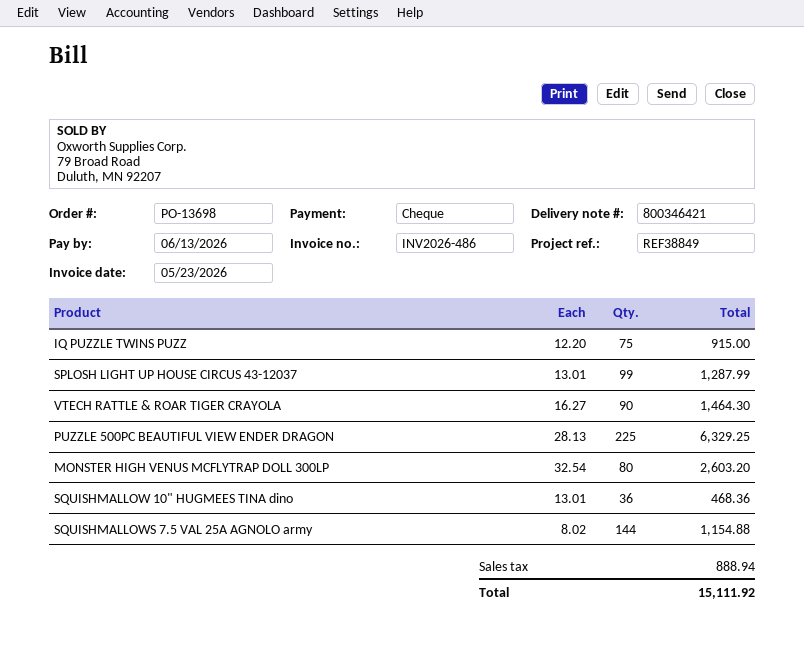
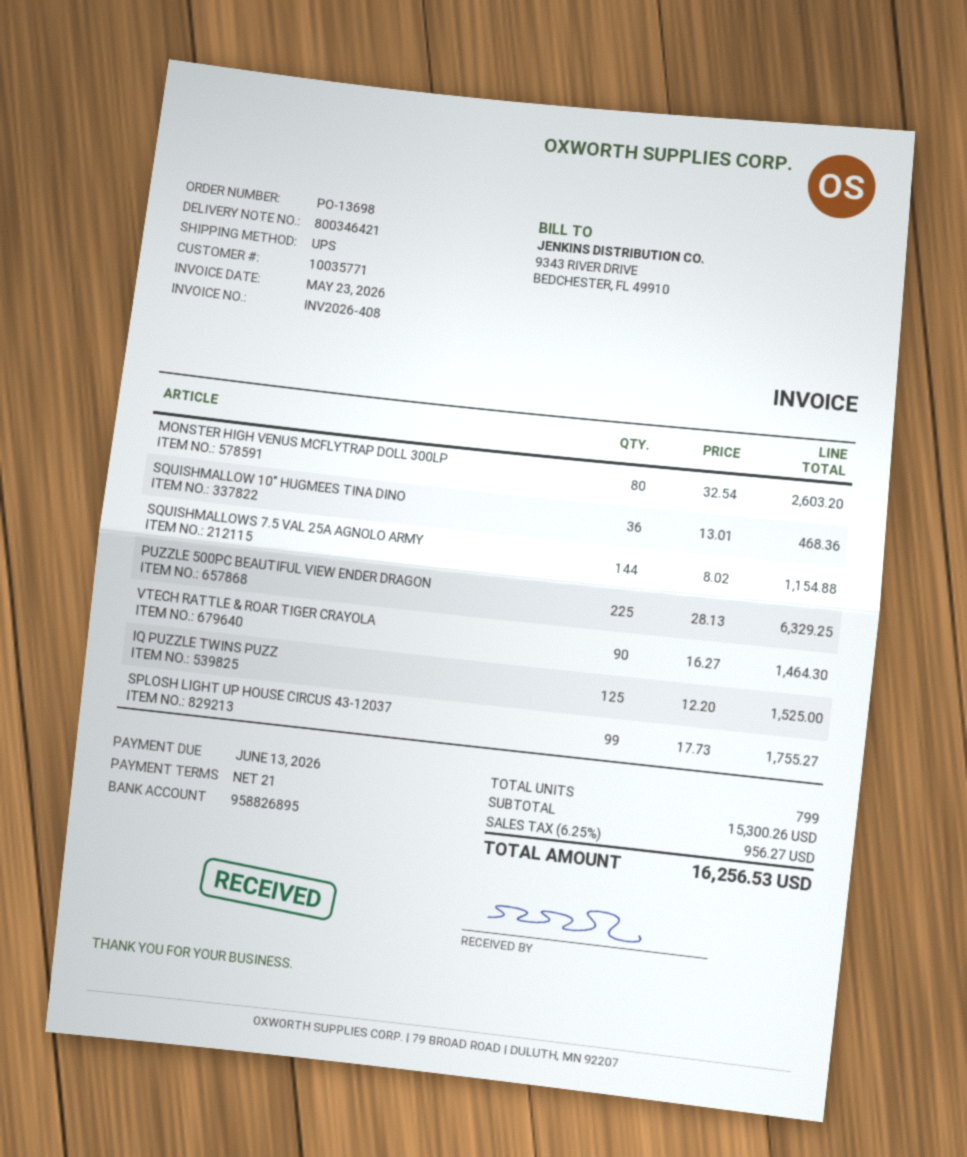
invoice number: INV2026-486 -> INV2026-408
IQ PUZZLE TWINS PUZZ: 75 x 12.20 = 915.00 -> 125 x 12.20 = 1525.00
SPLOSH LIGHT UP HOUSE CIRCUS 43-12037: 99 x 13.01 = 1287.99 -> 99 x 17.73 = 1755.27
tax: 888.94 -> 956.27
total: 15111.92 -> 16256.53

